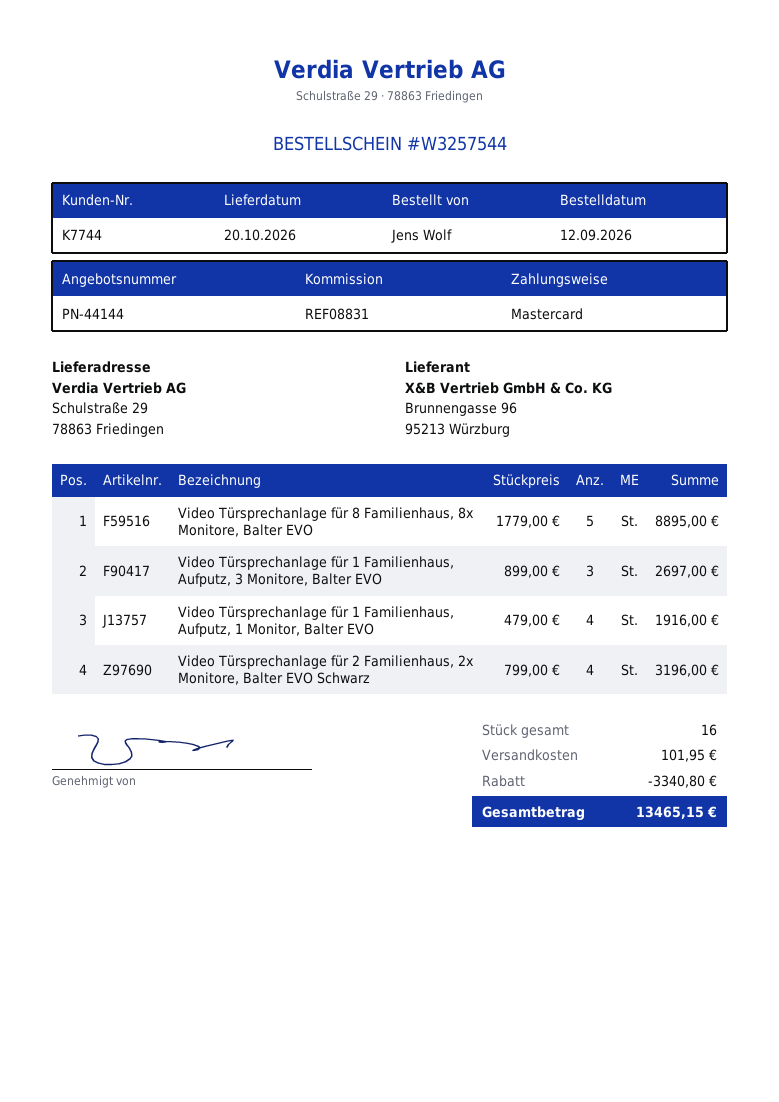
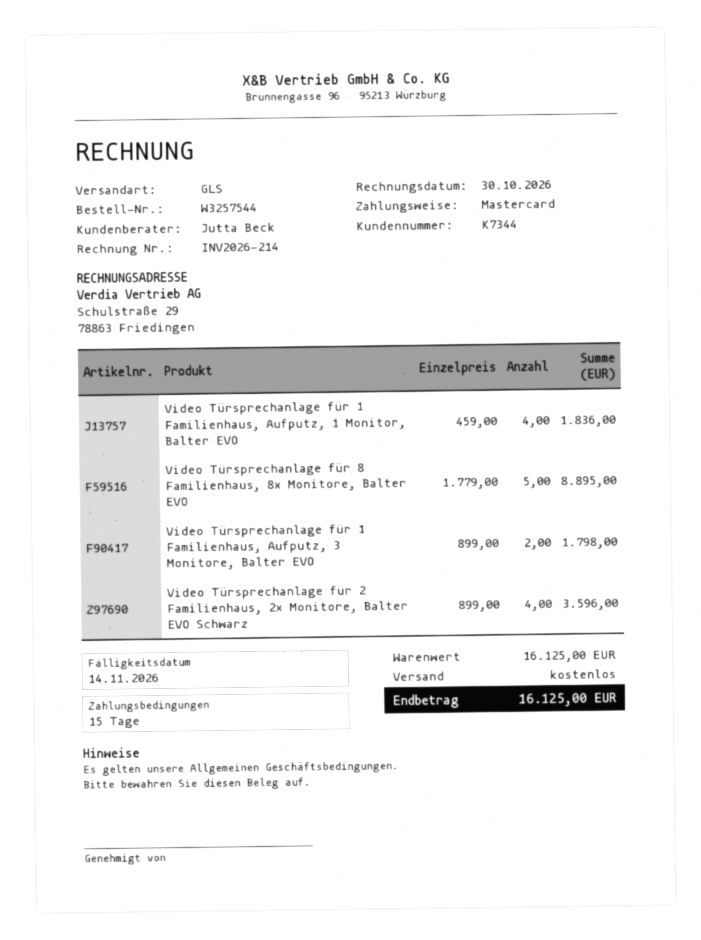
customer number: K7744 -> K7344
Video Türsprechanlage für 1 Familienhaus, Aufputz, 3 Monitore, Balter EVO: 3 x 899.00 = 2697.00 -> 2 x 899.00 = 1798.00
Video Türsprechanlage für 1 Familienhaus, Aufputz, 1 Monitor, Balter EVO: 4 x 479.00 = 1916.00 -> 4 x 459.00 = 1836.00
Video Türsprechanlage für 2 Familienhaus, 2x Monitore, Balter EVO Schwarz: 4 x 799.00 = 3196.00 -> 4 x 899.00 = 3596.00
discount: 3340.80 -> none
shipping: 101.95 -> 0.00
total: 13465.15 -> 16125.00

